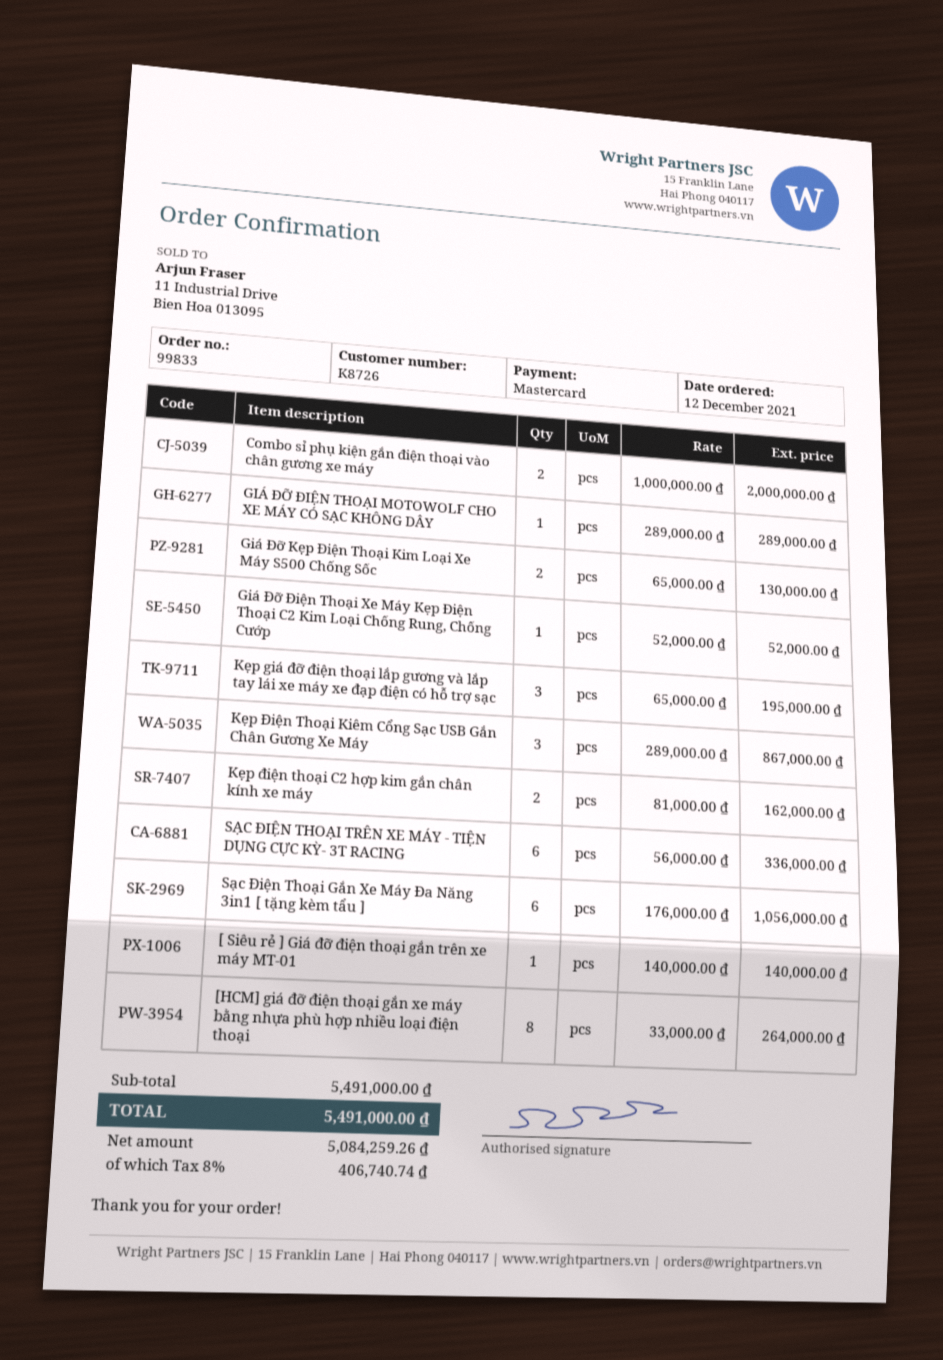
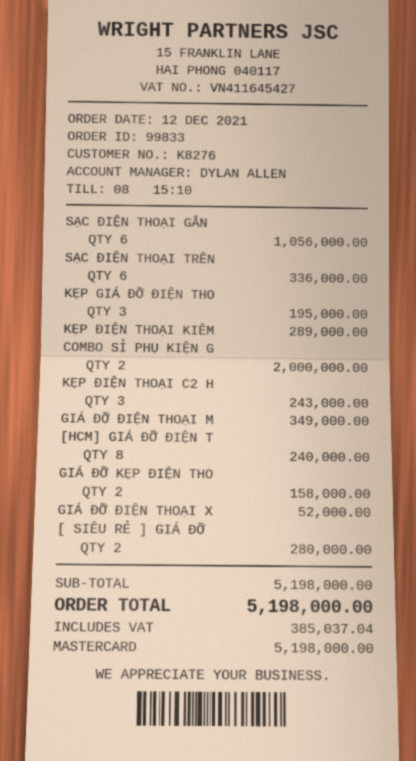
customer number: K8726 -> K8276
GIÁ ĐỠ ĐIỆN THOẠI MOTOWOLF CHO XE MÁY CÓ SẠC KHÔNG DÂY: 1 for 289000.00 -> 1 for 349000.00
Giá Đỡ Kẹp Điện Thoại Kim Loại Xe Máy S500 Chống Sốc: 2 for 130000.00 -> 2 for 158000.00
Kẹp Điện Thoại Kiêm Cổng Sạc USB Gắn Chân Gương Xe Máy: 3 for 867000.00 -> 1 for 289000.00
Kẹp điện thoại C2 hợp kim gắn chân kính xe máy: 2 for 162000.00 -> 3 for 243000.00
[ Siêu rẻ ] Giá đỡ điện thoại gắn trên xe máy MT-01: 1 for 140000.00 -> 2 for 280000.00
[HCM] giá đỡ điện thoại gắn xe máy bằng nhựa phù hợp nhiều loại điện thoại: 8 for 264000.00 -> 8 for 240000.00
subtotal: 5491000.00 -> 5198000.00
tax: 406740.74 -> 385037.04
total: 5491000.00 -> 5198000.00

